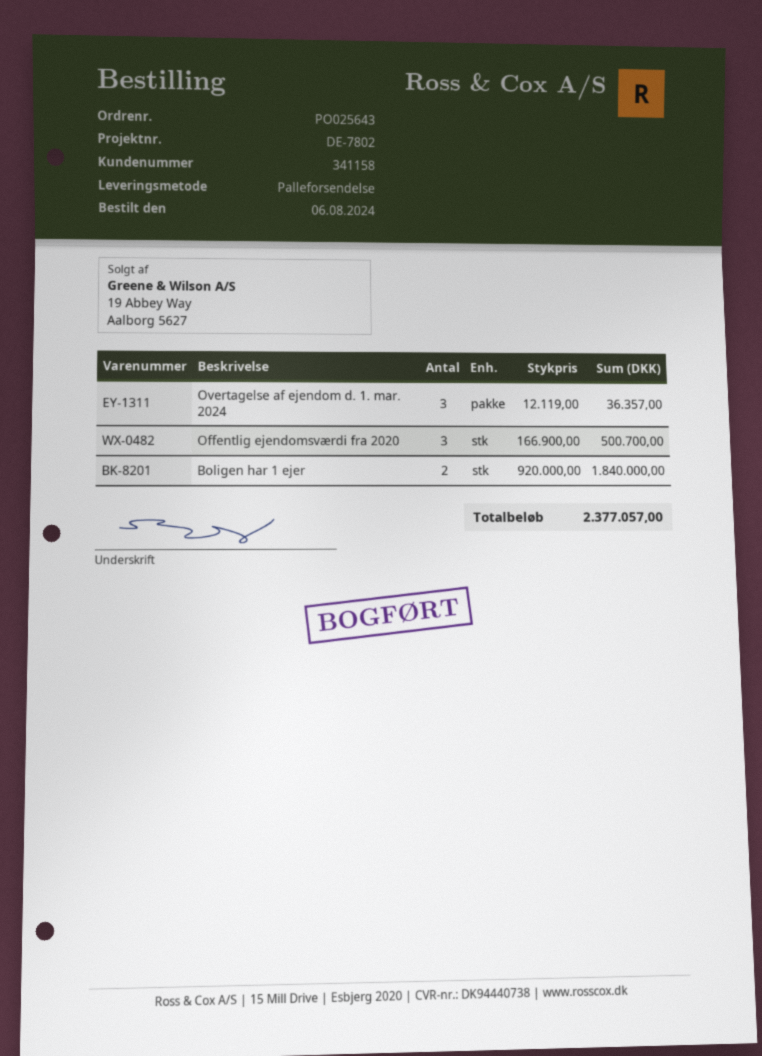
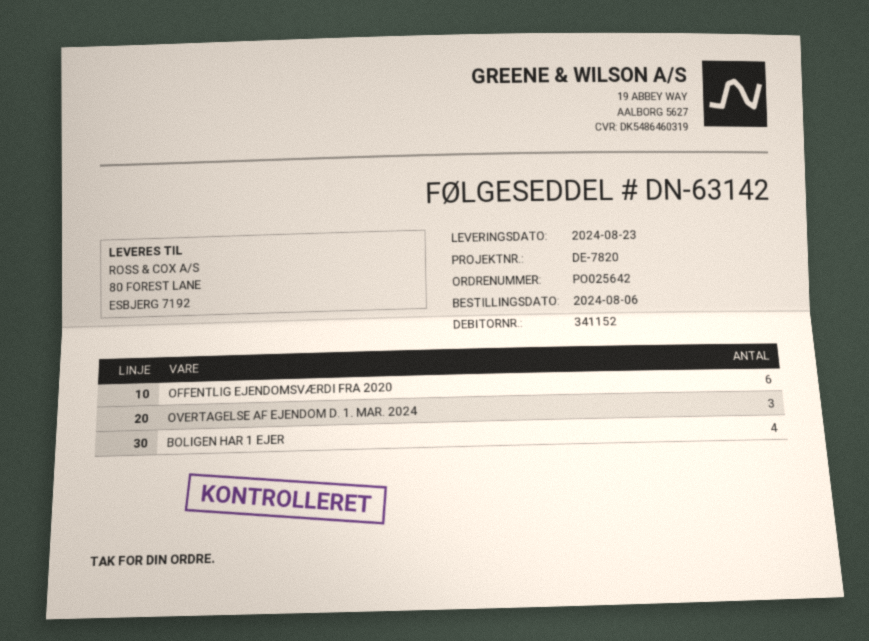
order number: PO025643 -> PO025642
customer number: 341158 -> 341152
reference: DE-7802 -> DE-7820
Offentlig ejendomsværdi fra 2020: 3 -> 6
Boligen har 1 ejer: 2 -> 4

